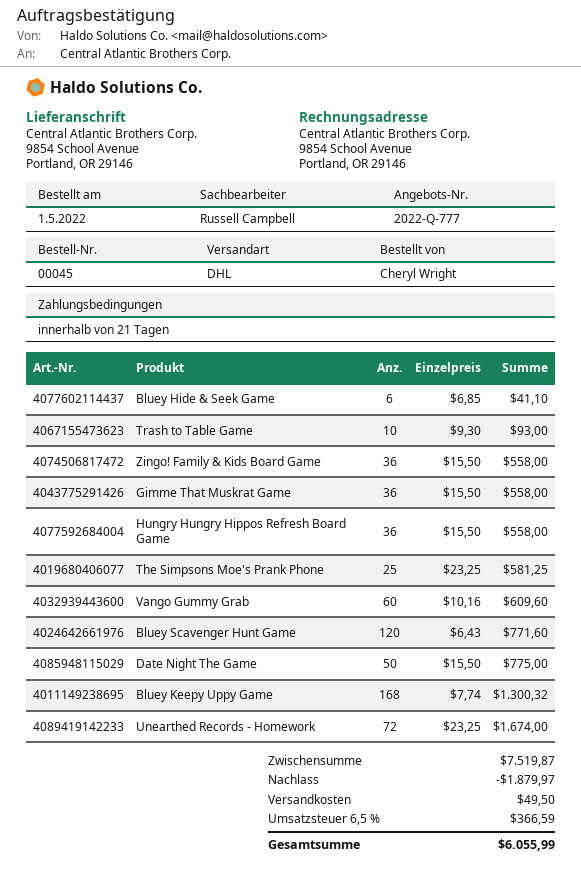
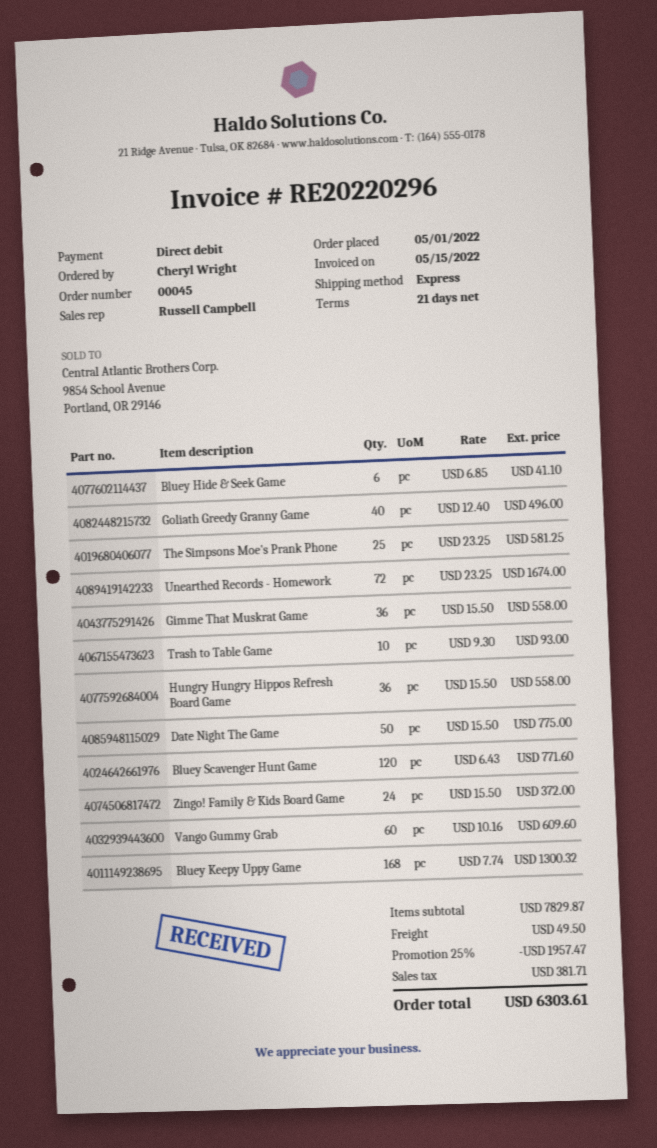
shipping method: DHL -> express
Zingo! Family & Kids Board Game: 36 x 15.50 = 558.00 -> 24 x 15.50 = 372.00
Goliath Greedy Granny Game: none -> 40 x 12.40 = 496.00
subtotal: 7519.87 -> 7829.87
discount: 1879.97 -> 1957.47
tax: 366.59 -> 381.71
total: 6055.99 -> 6303.61

